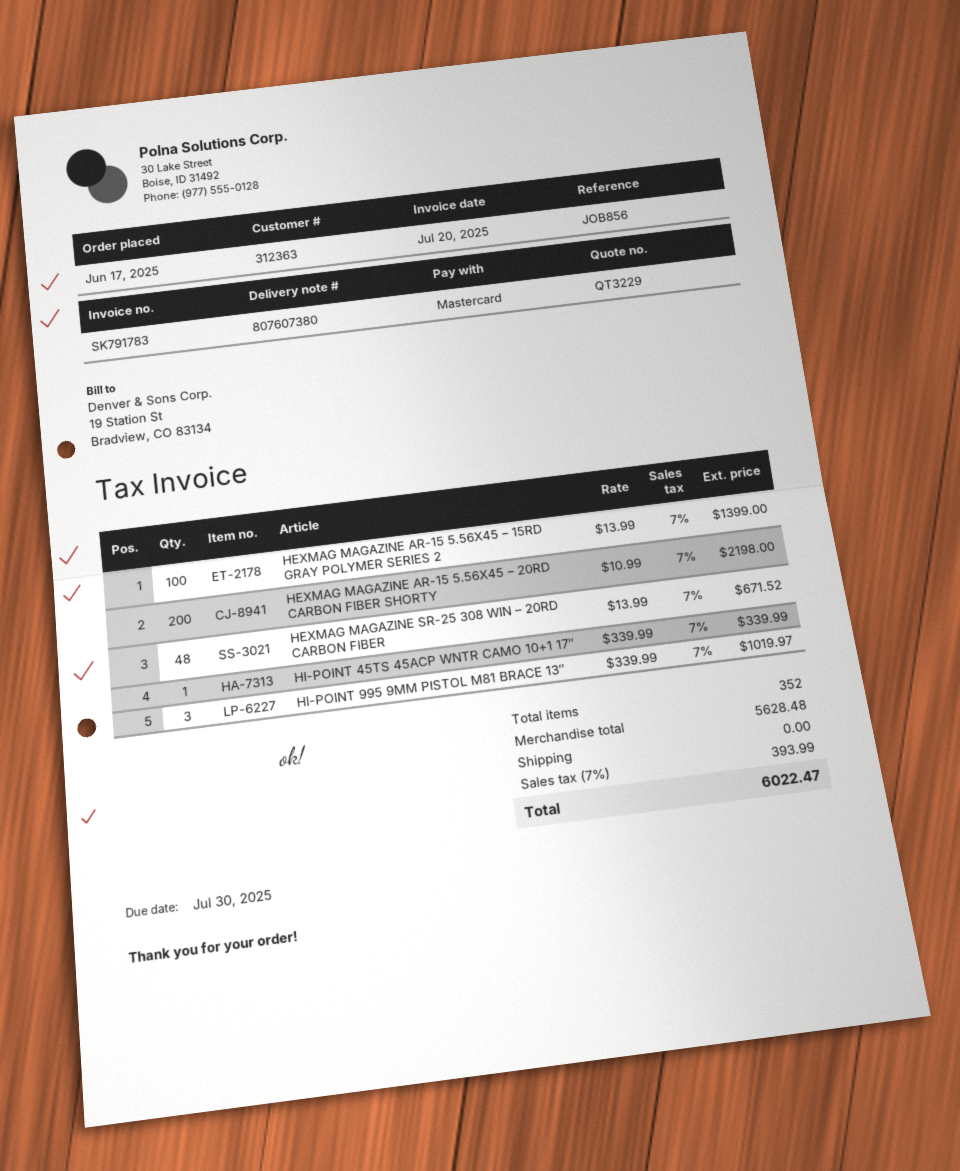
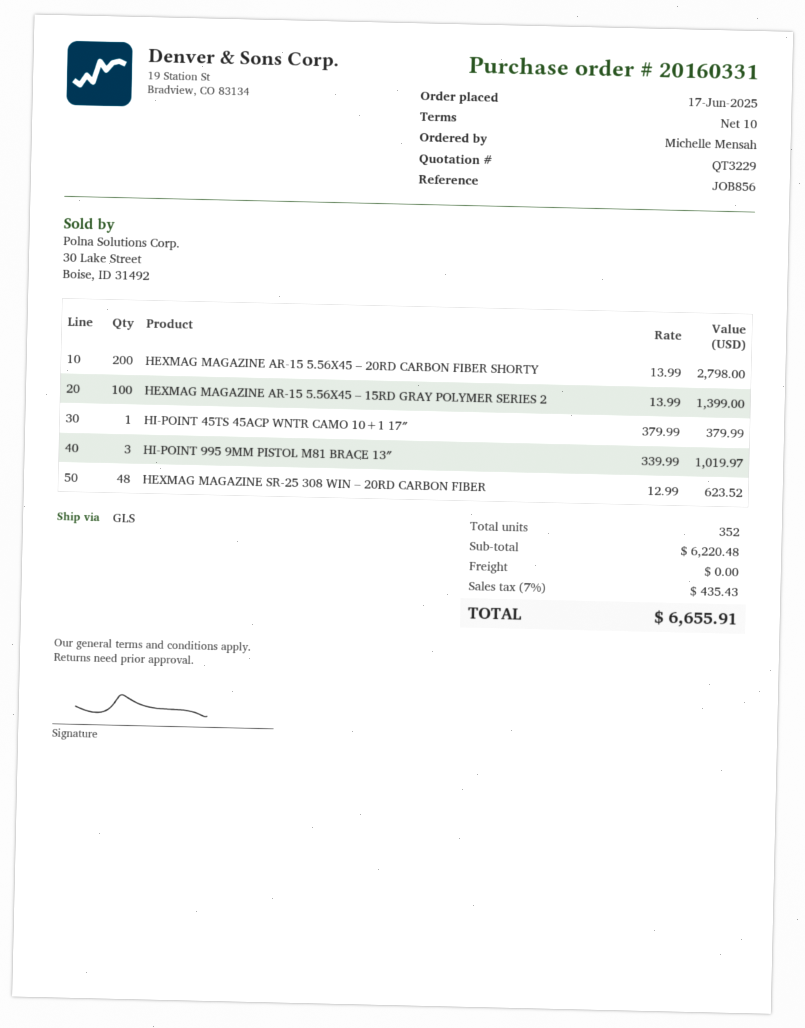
HEXMAG MAGAZINE AR-15 5.56X45 – 20RD CARBON FIBER SHORTY: 200 x 10.99 = 2198.00 -> 200 x 13.99 = 2798.00
HEXMAG MAGAZINE SR-25 308 WIN – 20RD CARBON FIBER: 48 x 13.99 = 671.52 -> 48 x 12.99 = 623.52
HI-POINT 45TS 45ACP WNTR CAMO 10+1 17″: 1 x 339.99 = 339.99 -> 1 x 379.99 = 379.99
subtotal: 5628.48 -> 6220.48
tax: 7% = 393.99 -> 7% = 435.43
total: 6022.47 -> 6655.91

